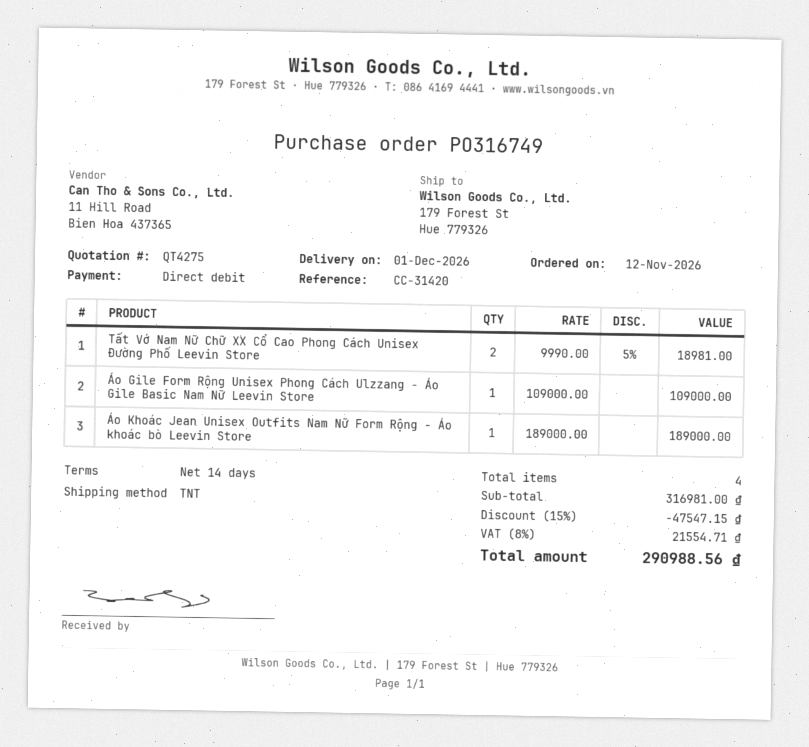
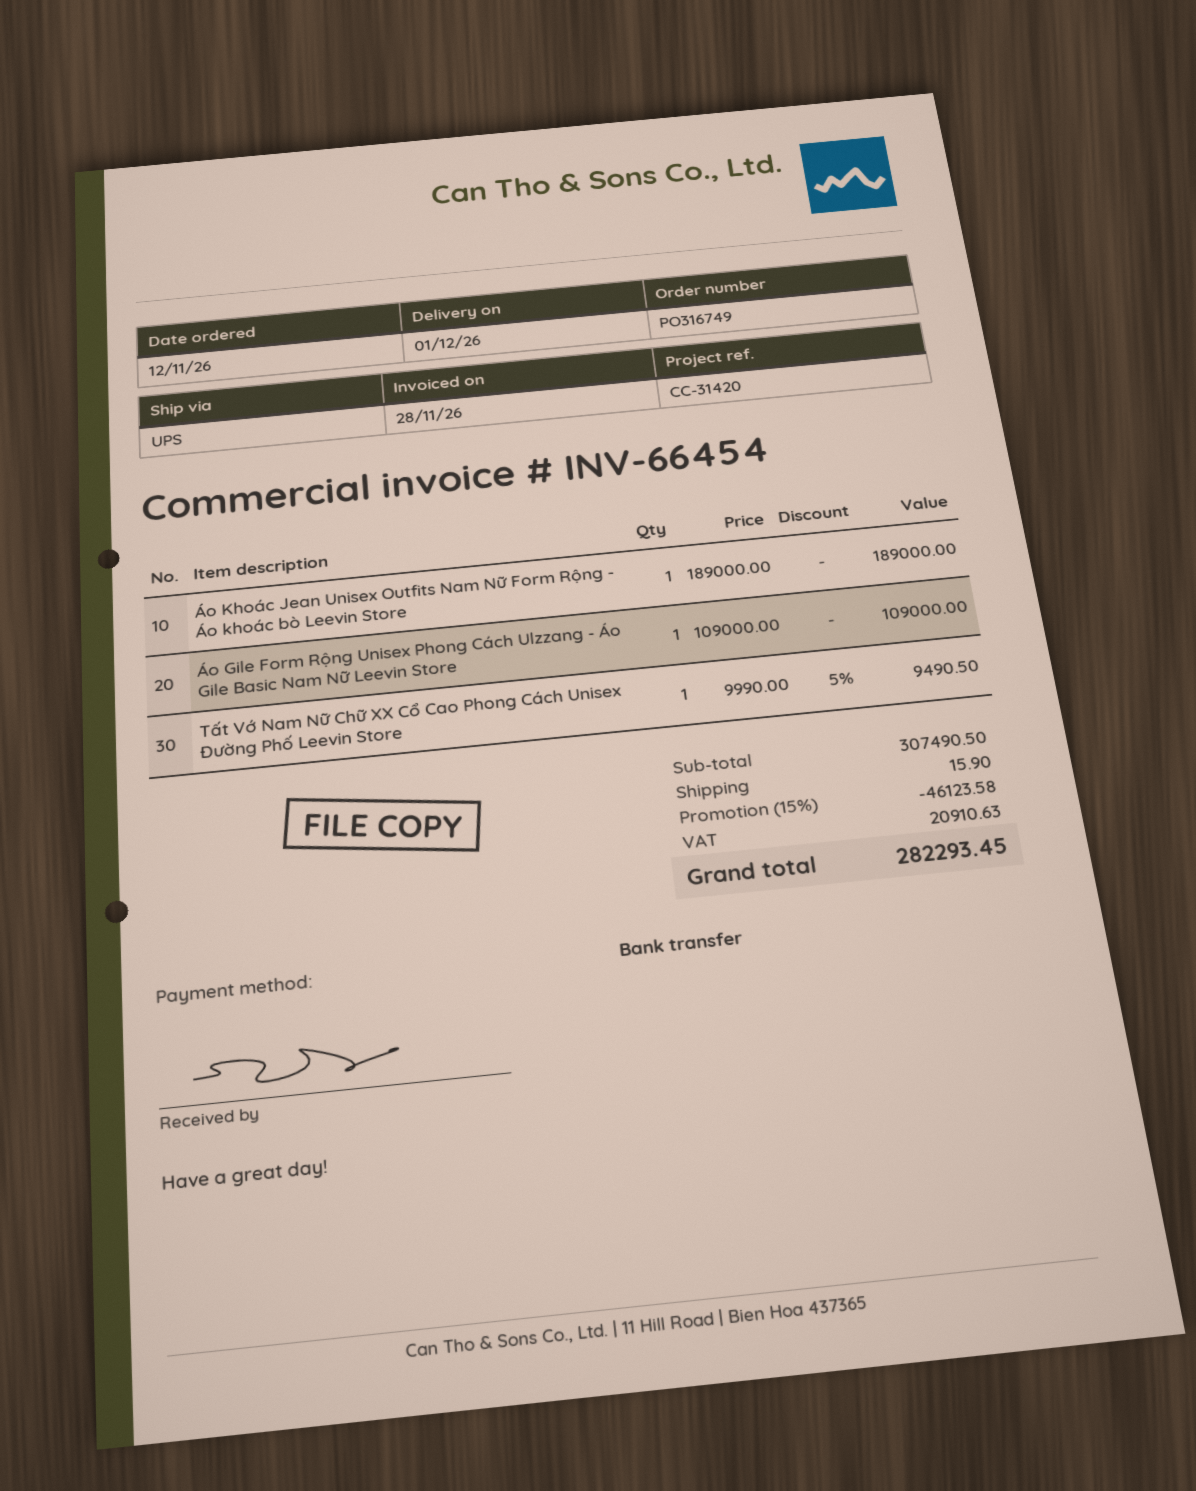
payment method: direct debit -> bank transfer
shipping method: TNT -> UPS
Tất Vớ Nam Nữ Chữ XX Cổ Cao Phong Cách Unisex Đường Phố Leevin Store: 2 x 9990.00 - 5% = 18981.00 -> 1 x 9990.00 - 5% = 9490.50
subtotal: 316981.00 -> 307490.50
discount: 15% = 47547.15 -> 15% = 46123.58
shipping: none -> 15.90
tax: 21554.71 -> 20910.63
total: 290988.56 -> 282293.45

